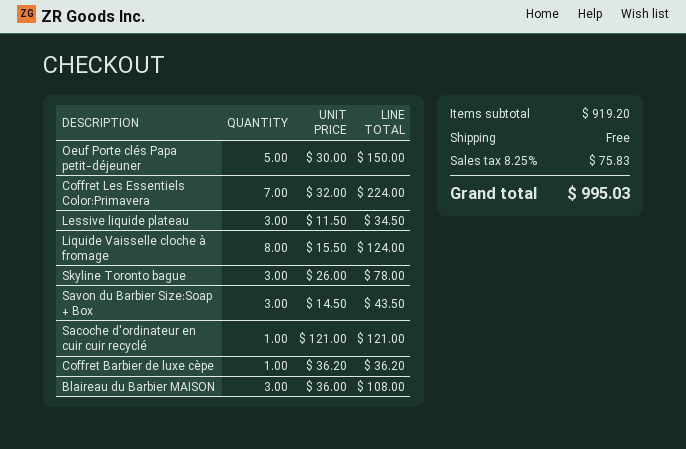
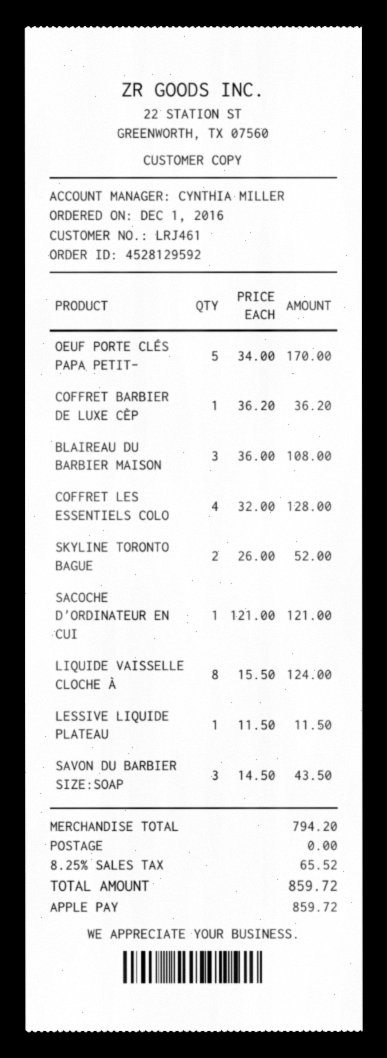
Oeuf Porte clés Papa petit-déjeuner: 5 x 30.00 = 150.00 -> 5 x 34.00 = 170.00
Coffret Les Essentiels Color:Primavera: 7 x 32.00 = 224.00 -> 4 x 32.00 = 128.00
Lessive liquide plateau: 3 x 11.50 = 34.50 -> 1 x 11.50 = 11.50
Skyline Toronto bague: 3 x 26.00 = 78.00 -> 2 x 26.00 = 52.00
subtotal: 919.20 -> 794.20
tax: 8.25% = 75.83 -> 8.25% = 65.52
total: 995.03 -> 859.72

